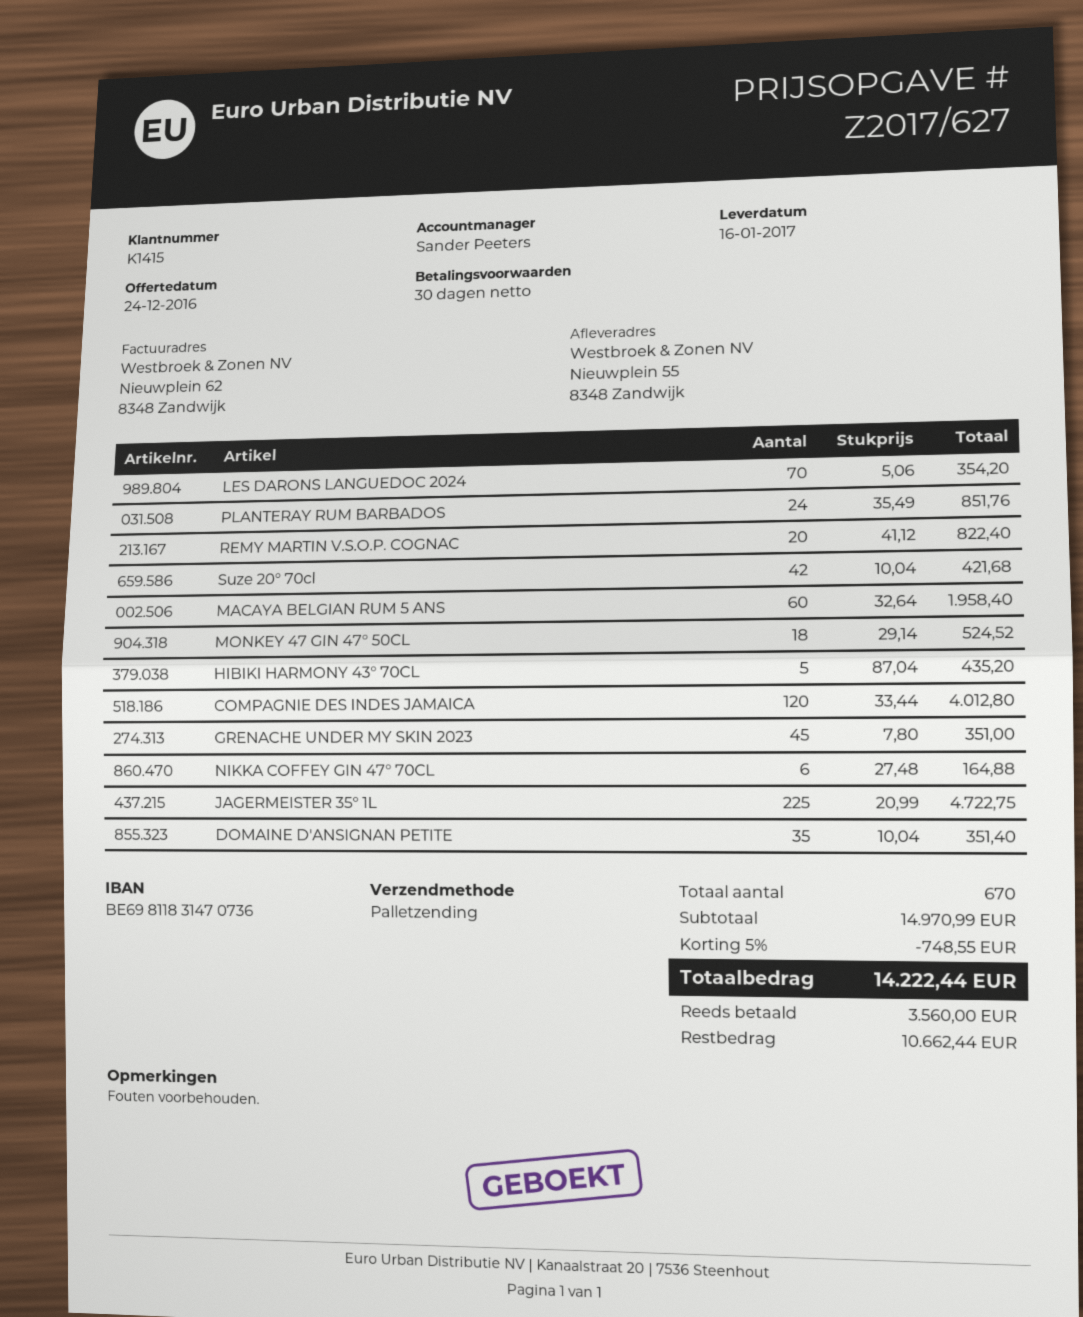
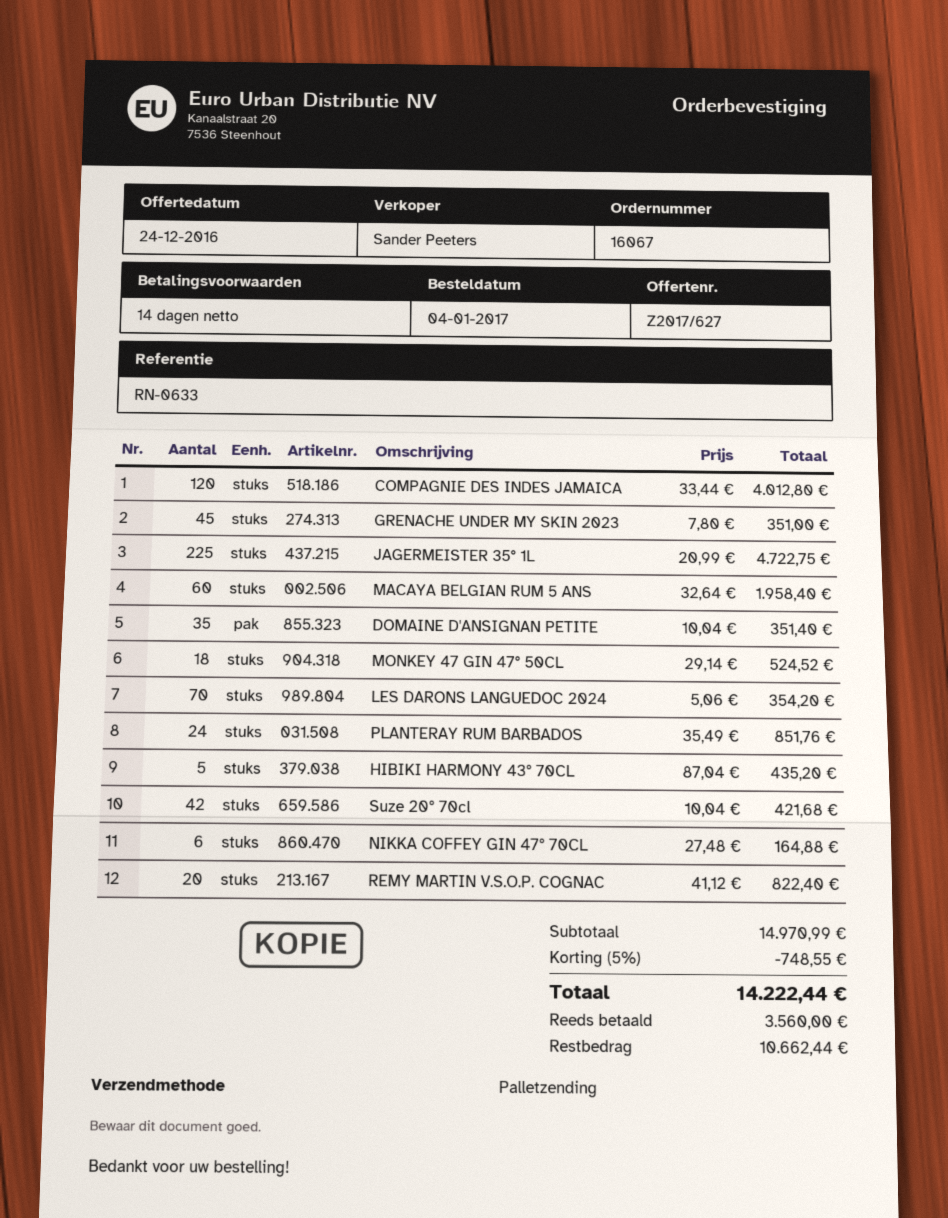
payment terms: 30 days -> 14 days

